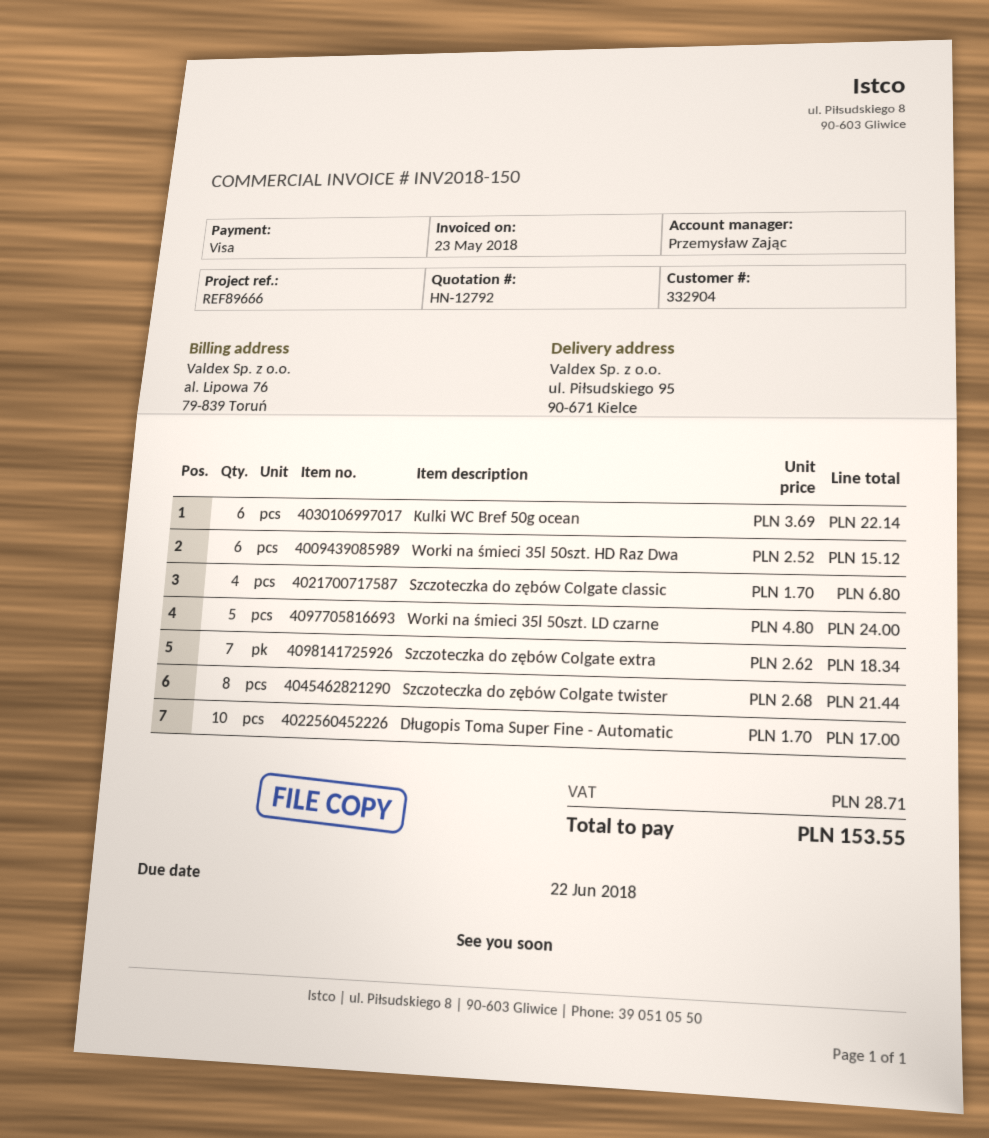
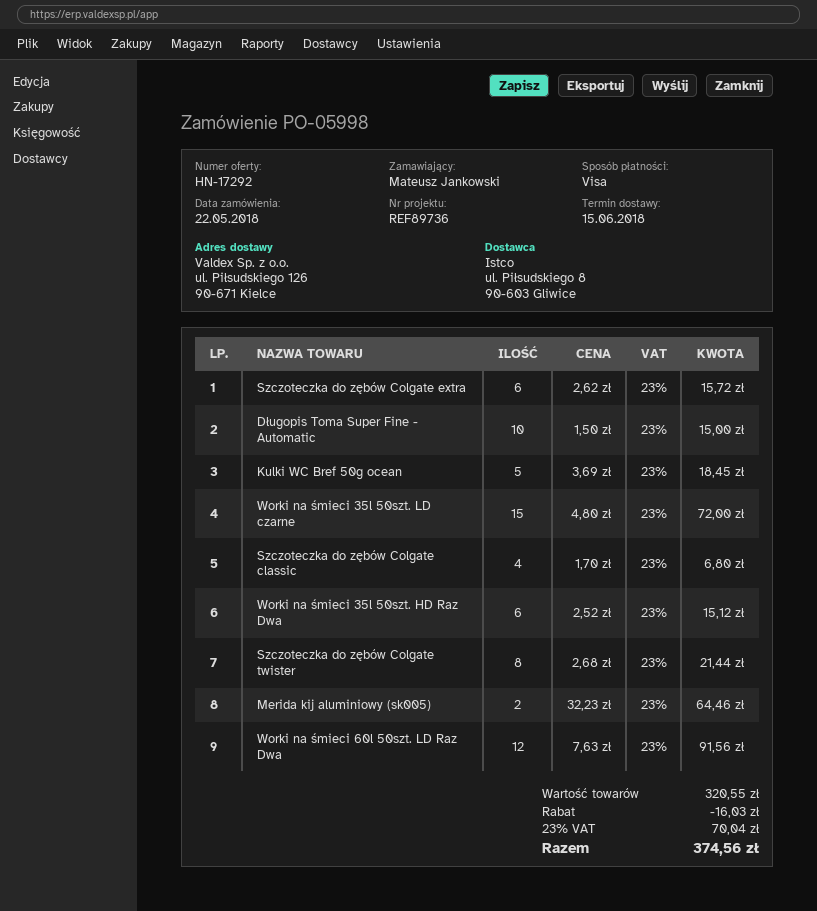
quote number: HN-12792 -> HN-17292
reference: REF89666 -> REF89736
ship to: ul. Piłsudskiego 95, 90-671 Kielce -> ul. Piłsudskiego 126, 90-671 Kielce
Kulki WC Bref 50g ocean: 6 x 3.69 = 22.14 -> 5 x 3.69 = 18.45
Worki na śmieci 35l 50szt. LD czarne: 5 x 4.80 = 24.00 -> 15 x 4.80 = 72.00
Szczoteczka do zębów Colgate extra: 7 x 2.62 = 18.34 -> 6 x 2.62 = 15.72
Długopis Toma Super Fine - Automatic: 10 x 1.70 = 17.00 -> 10 x 1.50 = 15.00
Merida kij aluminiowy (sk005): none -> 2 x 32.23 = 64.46
Worki na śmieci 60l 50szt. LD Raz Dwa: none -> 12 x 7.63 = 91.56
discount: none -> 16.03
tax: 28.71 -> 70.04
total: 153.55 -> 374.56

